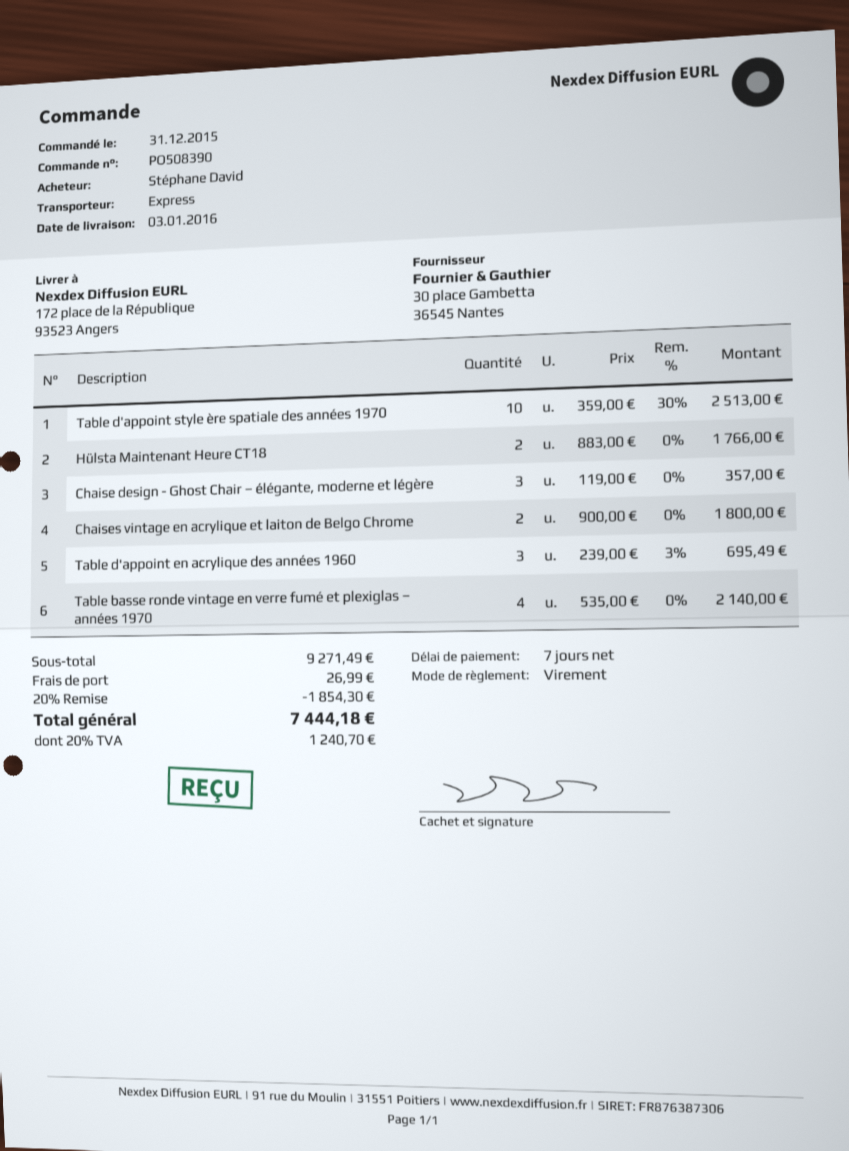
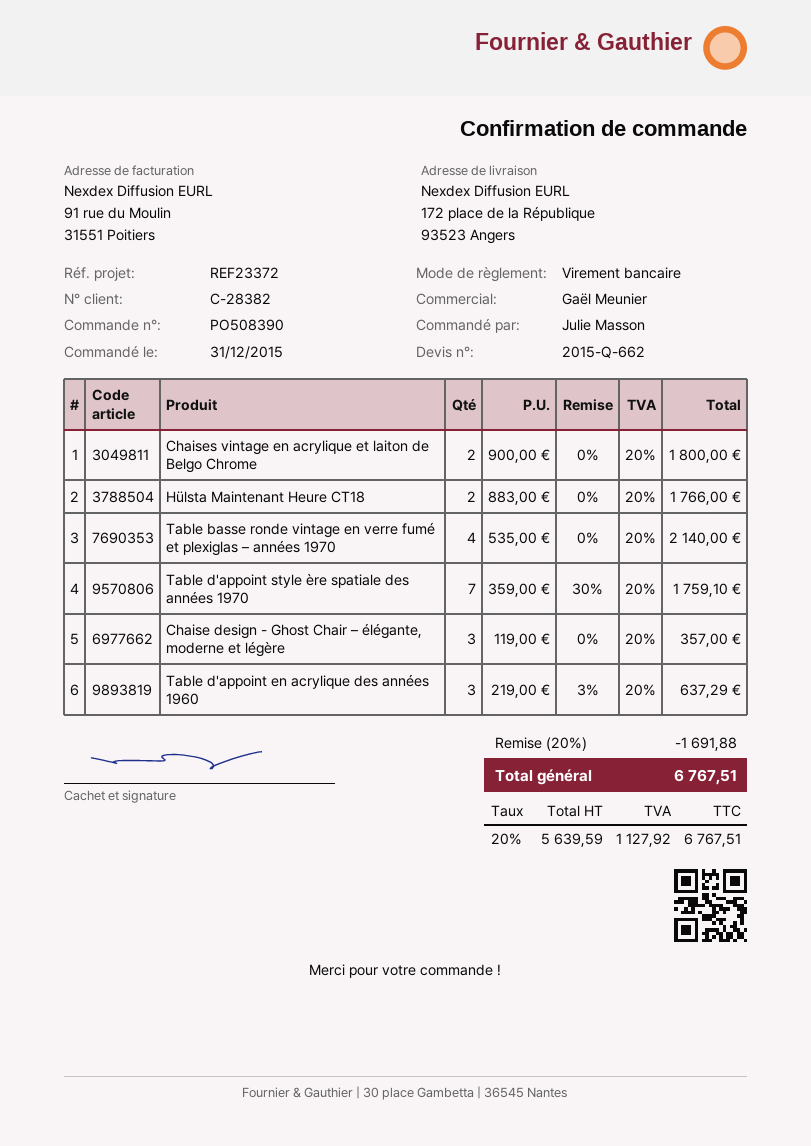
ordered by: Stéphane David -> Julie Masson
Table d'appoint style ère spatiale des années 1970: 10 x 359.00 - 30% = 2513.00 -> 7 x 359.00 - 30% = 1759.10
Table d'appoint en acrylique des années 1960: 3 x 239.00 - 3% = 695.49 -> 3 x 219.00 - 3% = 637.29
discount: 20% = 1854.30 -> 20% = 1691.88
shipping: 26.99 -> none
tax: 20% = 1240.70 -> 20% = 1127.92
total: 7444.18 -> 6767.51

